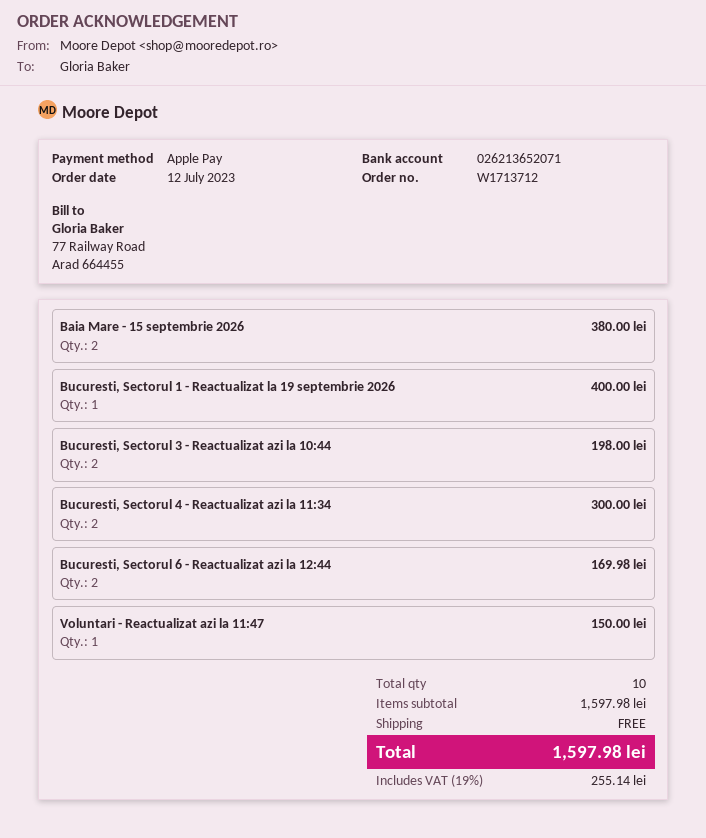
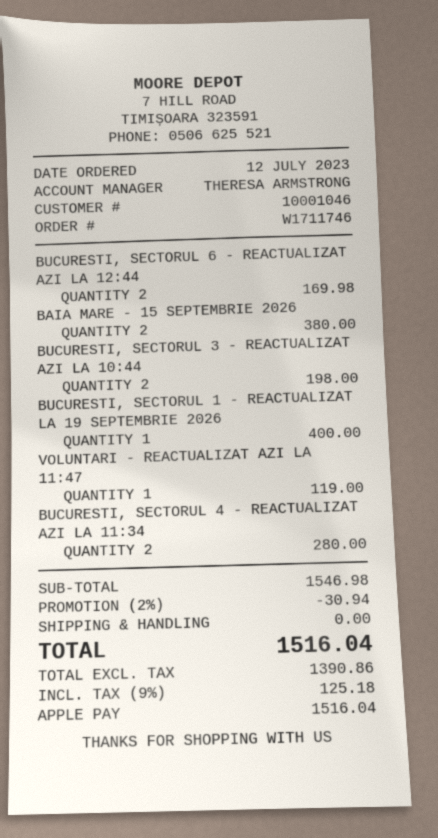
order number: W1713712 -> W1711746
Bucuresti, Sectorul 4 - Reactualizat azi la 11:34: 2 for 300.00 -> 2 for 280.00
Voluntari - Reactualizat azi la 11:47: 1 for 150.00 -> 1 for 119.00
subtotal: 1597.98 -> 1546.98
discount: none -> 2% = 30.94
tax: 19% = 255.14 -> 9% = 125.18
total: 1597.98 -> 1516.04

